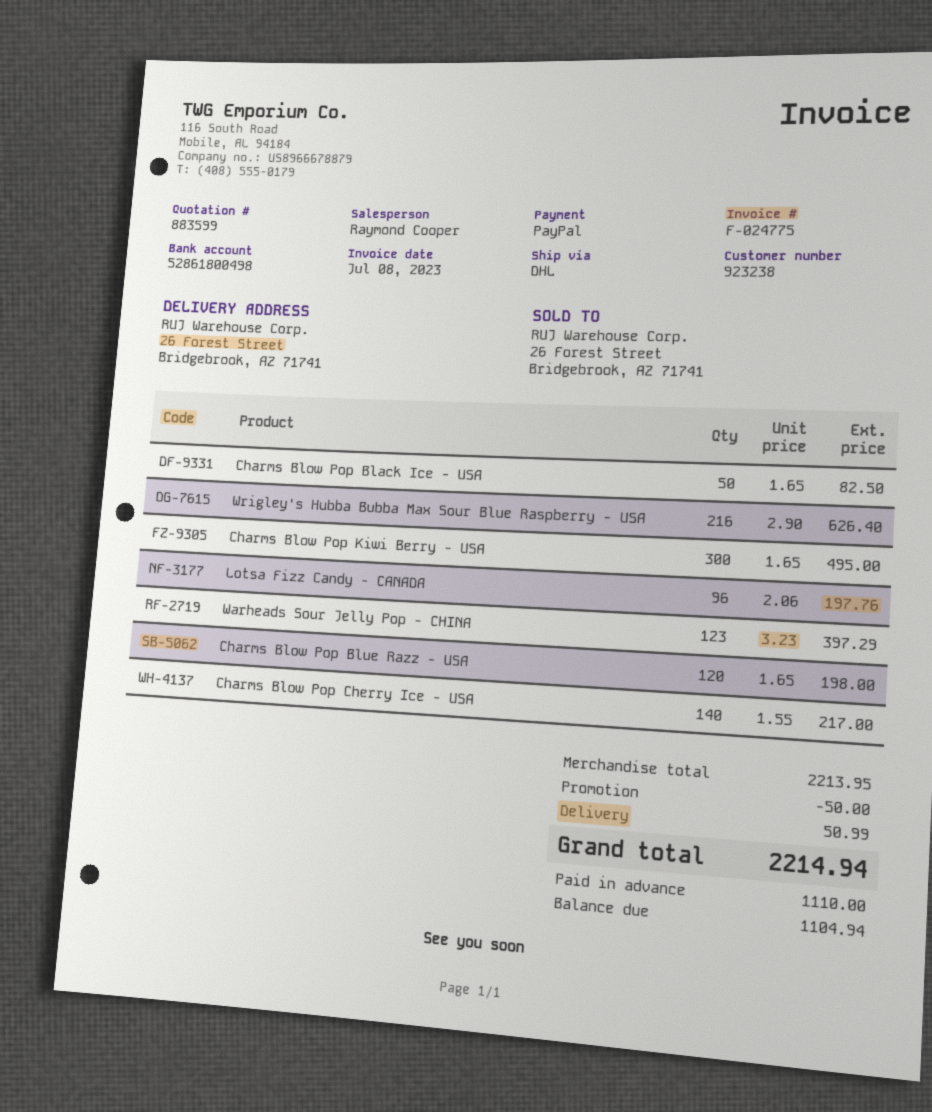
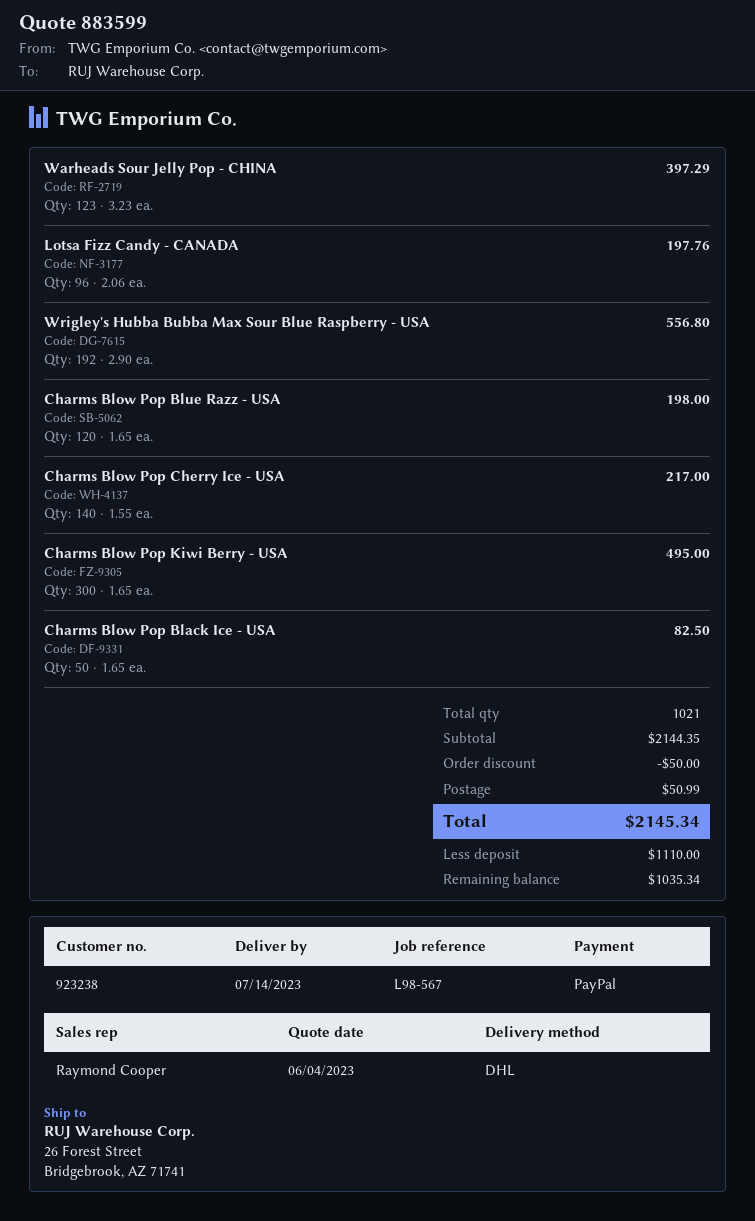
Wrigley's Hubba Bubba Max Sour Blue Raspberry - USA: 216 x 2.90 = 626.40 -> 192 x 2.90 = 556.80
subtotal: 2213.95 -> 2144.35
total: 2214.94 -> 2145.34
balance: 1104.94 -> 1035.34

